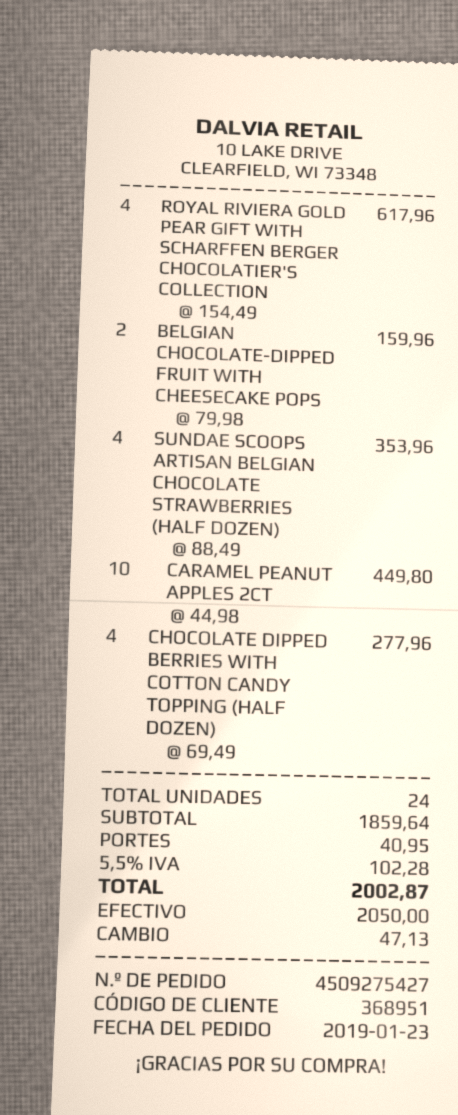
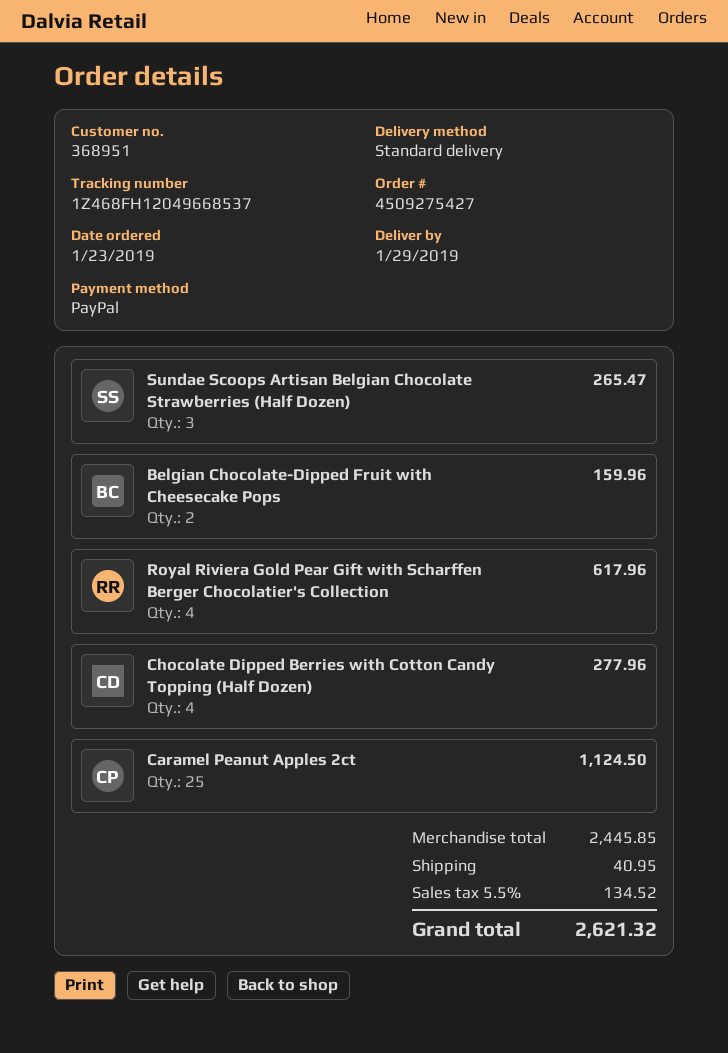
payment method: cash -> PayPal
SUNDAE SCOOPS ARTISAN BELGIAN CHOCOLATE STRAWBERRIES (HALF DOZEN): 4 for 353.96 -> 3 for 265.47
CARAMEL PEANUT APPLES 2CT: 10 for 449.80 -> 25 for 1124.50
subtotal: 1859.64 -> 2445.85
tax: 5.5% = 102.28 -> 5.5% = 134.52
total: 2002.87 -> 2621.32

